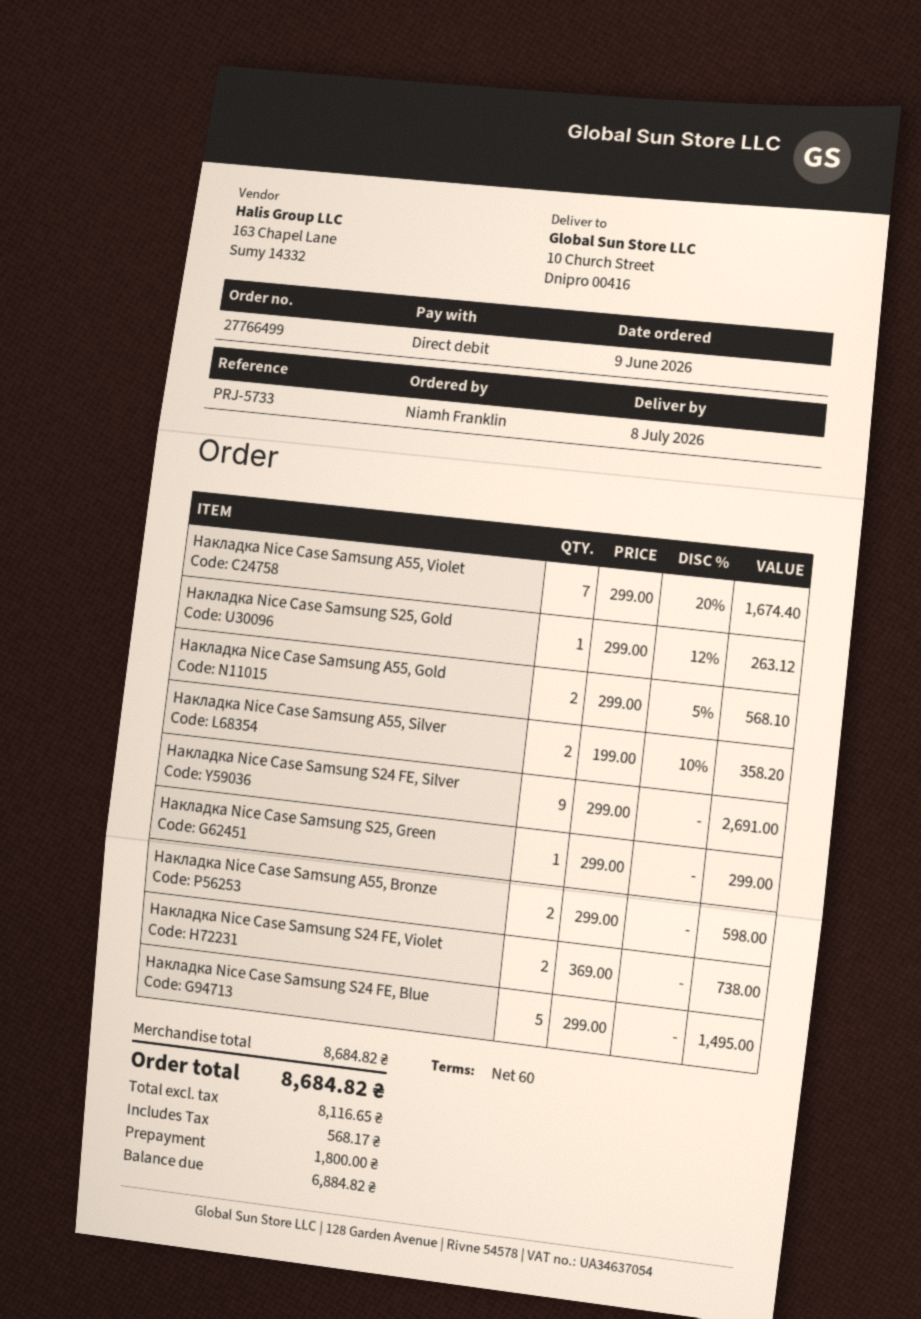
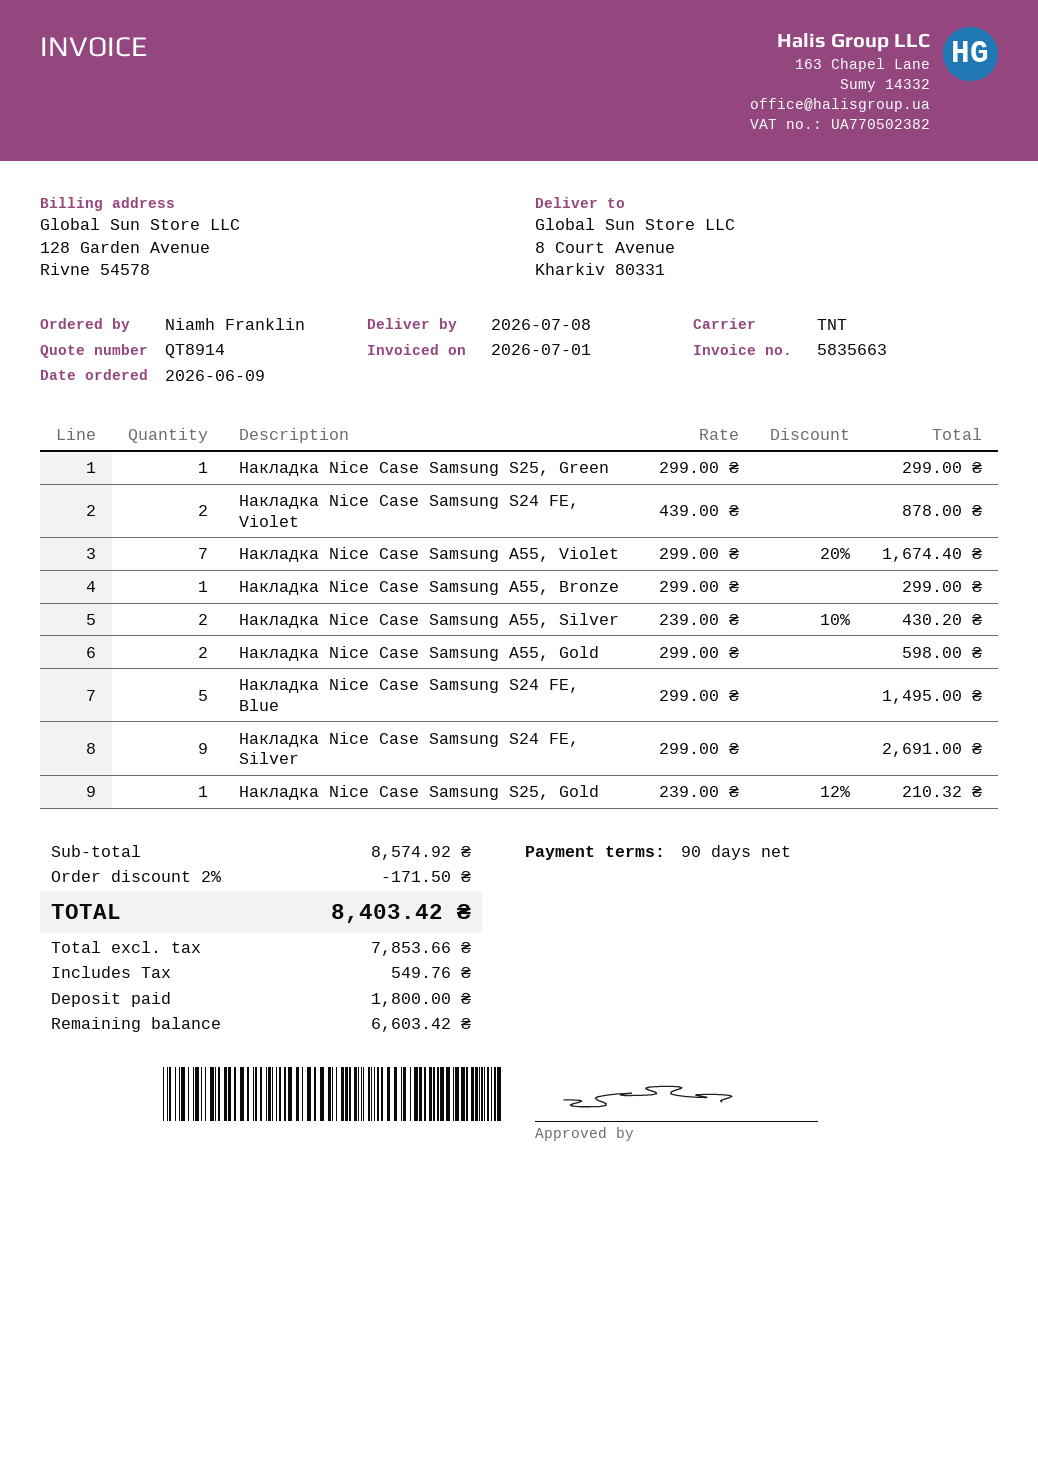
payment terms: 60 days -> 90 days
ship to: 10 Church Street, Dnipro 00416 -> 8 Court Avenue, Kharkiv 80331
Накладка Nice Case Samsung S25, Gold: 1 x 299.00 - 12% = 263.12 -> 1 x 239.00 - 12% = 210.32
Накладка Nice Case Samsung A55, Gold: 2 x 299.00 - 5% = 568.10 -> 2 x 299.00 = 598.00
Накладка Nice Case Samsung A55, Silver: 2 x 199.00 - 10% = 358.20 -> 2 x 239.00 - 10% = 430.20
Накладка Nice Case Samsung A55, Bronze: 2 x 299.00 = 598.00 -> 1 x 299.00 = 299.00
Накладка Nice Case Samsung S24 FE, Violet: 2 x 369.00 = 738.00 -> 2 x 439.00 = 878.00
subtotal: 8684.82 -> 8574.92
discount: none -> 2% = 171.50
net: 8116.65 -> 7853.66
tax: 568.17 -> 549.76
total: 8684.82 -> 8403.42
balance: 6884.82 -> 6603.42

